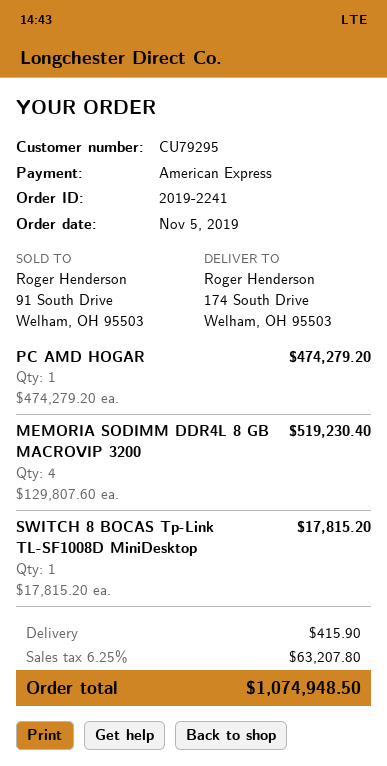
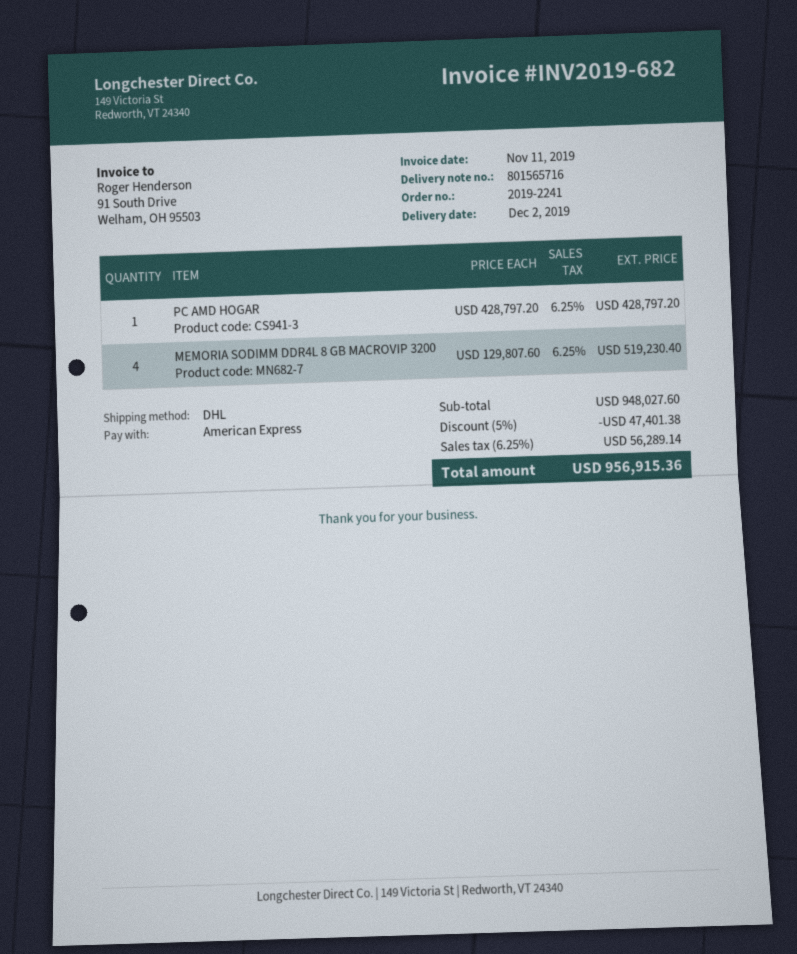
PC AMD HOGAR: 1 x 474279.20 = 474279.20 -> 1 x 428797.20 = 428797.20
SWITCH 8 BOCAS Tp-Link TL-SF1008D MiniDesktop: 1 x 17815.20 = 17815.20 -> none
discount: none -> 5% = 47401.38
shipping: 415.90 -> none
tax: 6.25% = 63207.80 -> 6.25% = 56289.14
total: 1074948.50 -> 956915.36

